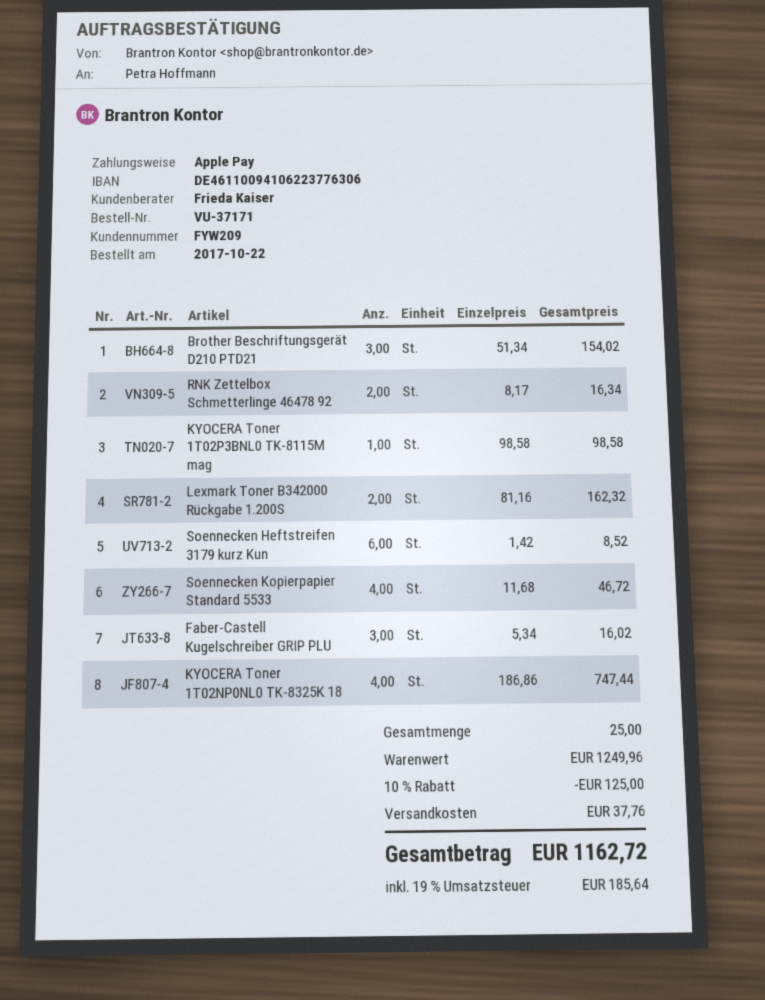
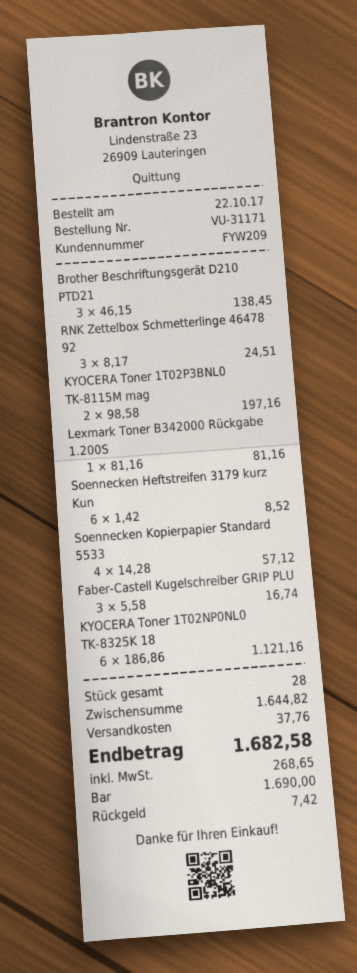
order number: VU-37171 -> VU-31171
payment method: Apple Pay -> cash
Brother Beschriftungsgerät D210 PTD21: 3 x 51.34 = 154.02 -> 3 x 46.15 = 138.45
RNK Zettelbox Schmetterlinge 46478 92: 2 x 8.17 = 16.34 -> 3 x 8.17 = 24.51
KYOCERA Toner 1T02P3BNL0 TK-8115M mag: 1 x 98.58 = 98.58 -> 2 x 98.58 = 197.16
Lexmark Toner B342000 Rückgabe 1.200S: 2 x 81.16 = 162.32 -> 1 x 81.16 = 81.16
Soennecken Kopierpapier Standard 5533: 4 x 11.68 = 46.72 -> 4 x 14.28 = 57.12
Faber-Castell Kugelschreiber GRIP PLU: 3 x 5.34 = 16.02 -> 3 x 5.58 = 16.74
KYOCERA Toner 1T02NP0NL0 TK-8325K 18: 4 x 186.86 = 747.44 -> 6 x 186.86 = 1121.16
total quantity: 25 -> 28
subtotal: 1249.96 -> 1644.82
discount: 10% = 125.00 -> none
tax: 185.64 -> 268.65
total: 1162.72 -> 1682.58

